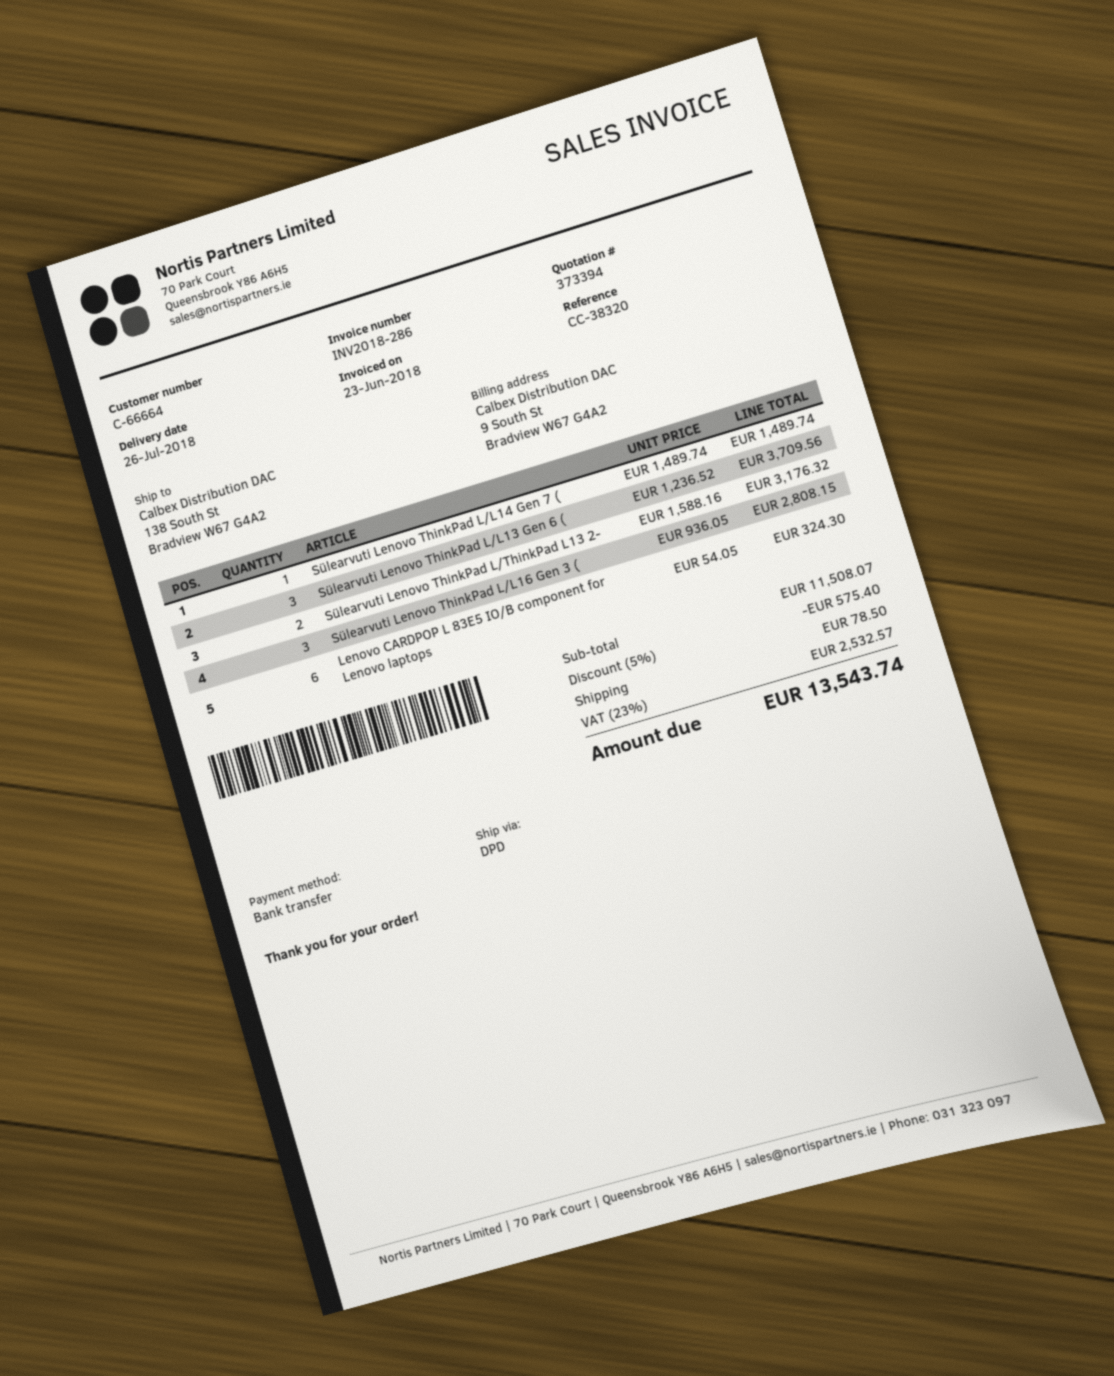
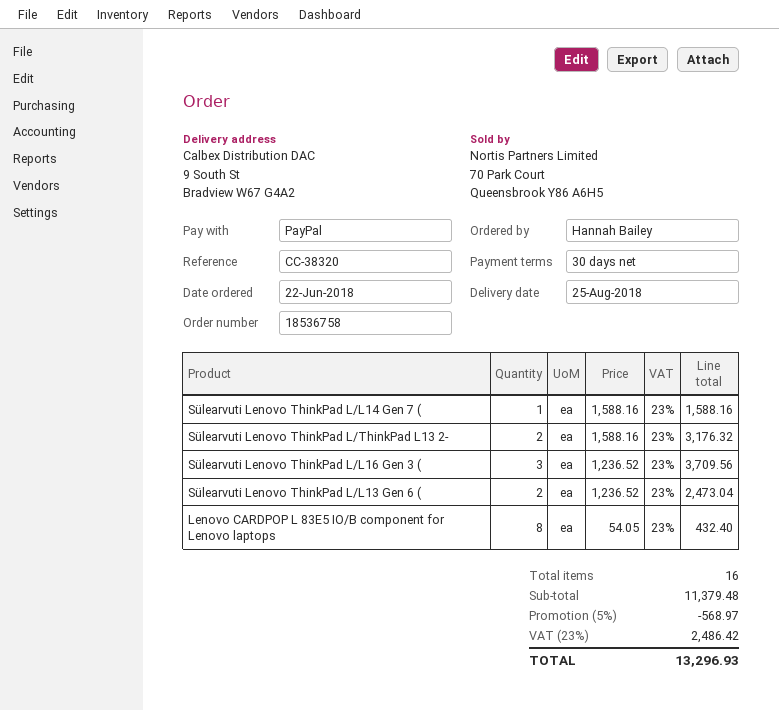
delivery date: 2018-07-26 -> 2018-08-25
payment method: bank transfer -> PayPal
ship to: 138 South St, Bradview W67 G4A2 -> 9 South St, Bradview W67 G4A2
Sülearvuti Lenovo ThinkPad L/L14 Gen 7 (: 1 x 1489.74 = 1489.74 -> 1 x 1588.16 = 1588.16
Sülearvuti Lenovo ThinkPad L/L13 Gen 6 (: 3 x 1236.52 = 3709.56 -> 2 x 1236.52 = 2473.04
Sülearvuti Lenovo ThinkPad L/L16 Gen 3 (: 3 x 936.05 = 2808.15 -> 3 x 1236.52 = 3709.56
Lenovo CARDPOP L 83E5 IO/B component for Lenovo laptops: 6 x 54.05 = 324.30 -> 8 x 54.05 = 432.40
subtotal: 11508.07 -> 11379.48
discount: 5% = 575.40 -> 5% = 568.97
shipping: 78.50 -> none
tax: 23% = 2532.57 -> 23% = 2486.42
total: 13543.74 -> 13296.93

